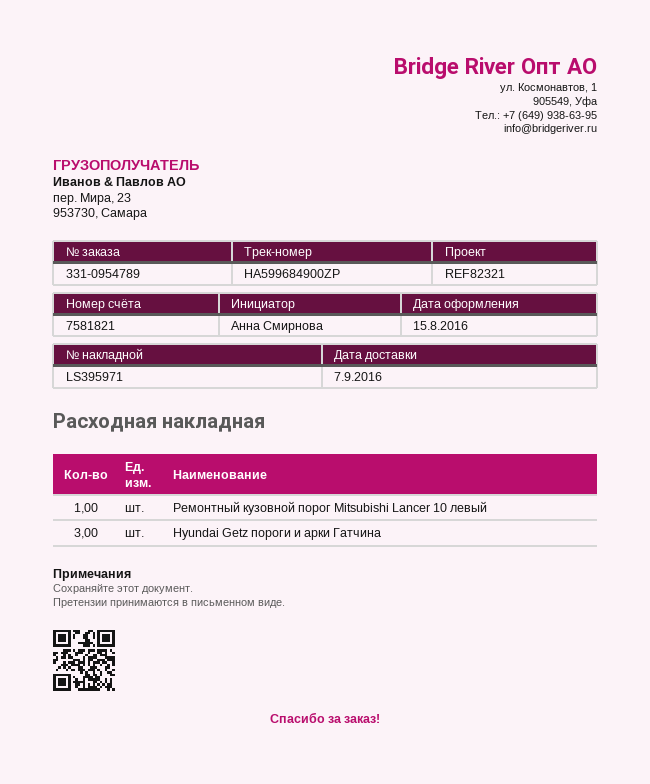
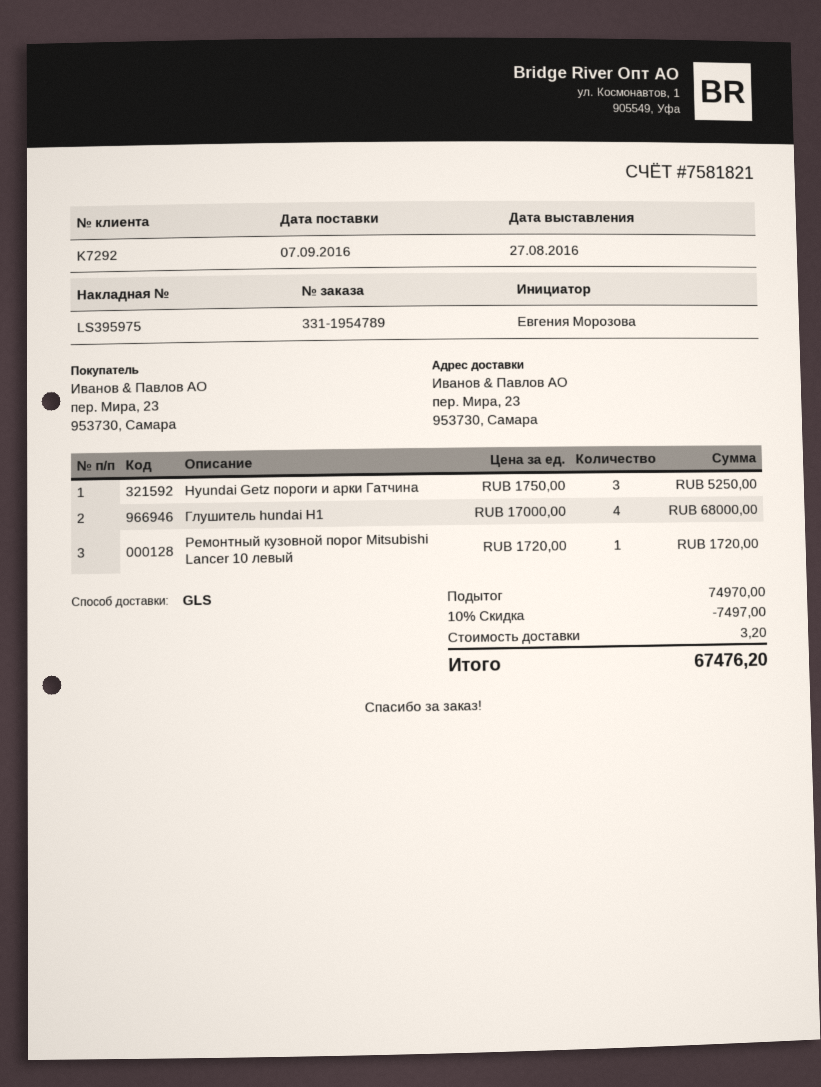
order number: 331-0954789 -> 331-1954789
delivery note number: LS395971 -> LS395975
ordered by: Анна Смирнова -> Евгения Морозова
Глушитель hundai H1: none -> 4

